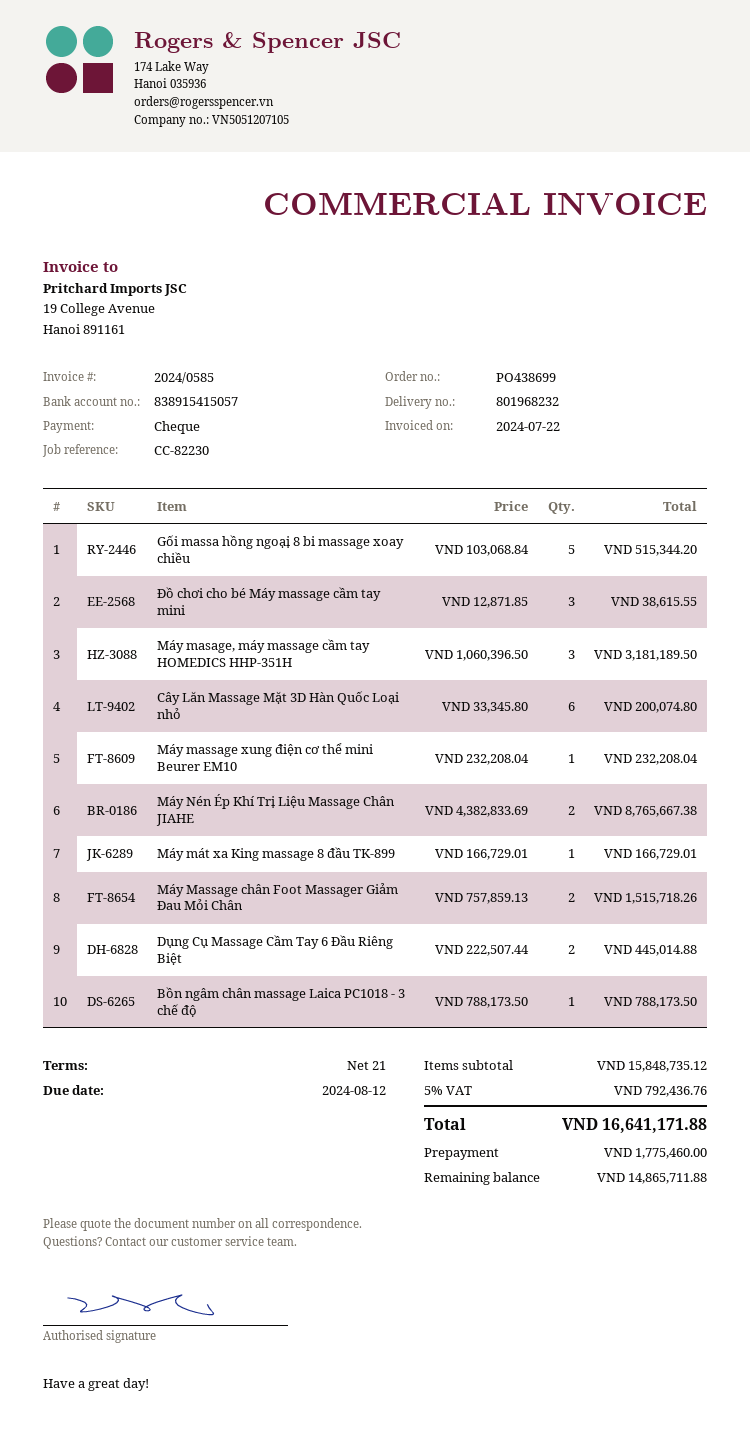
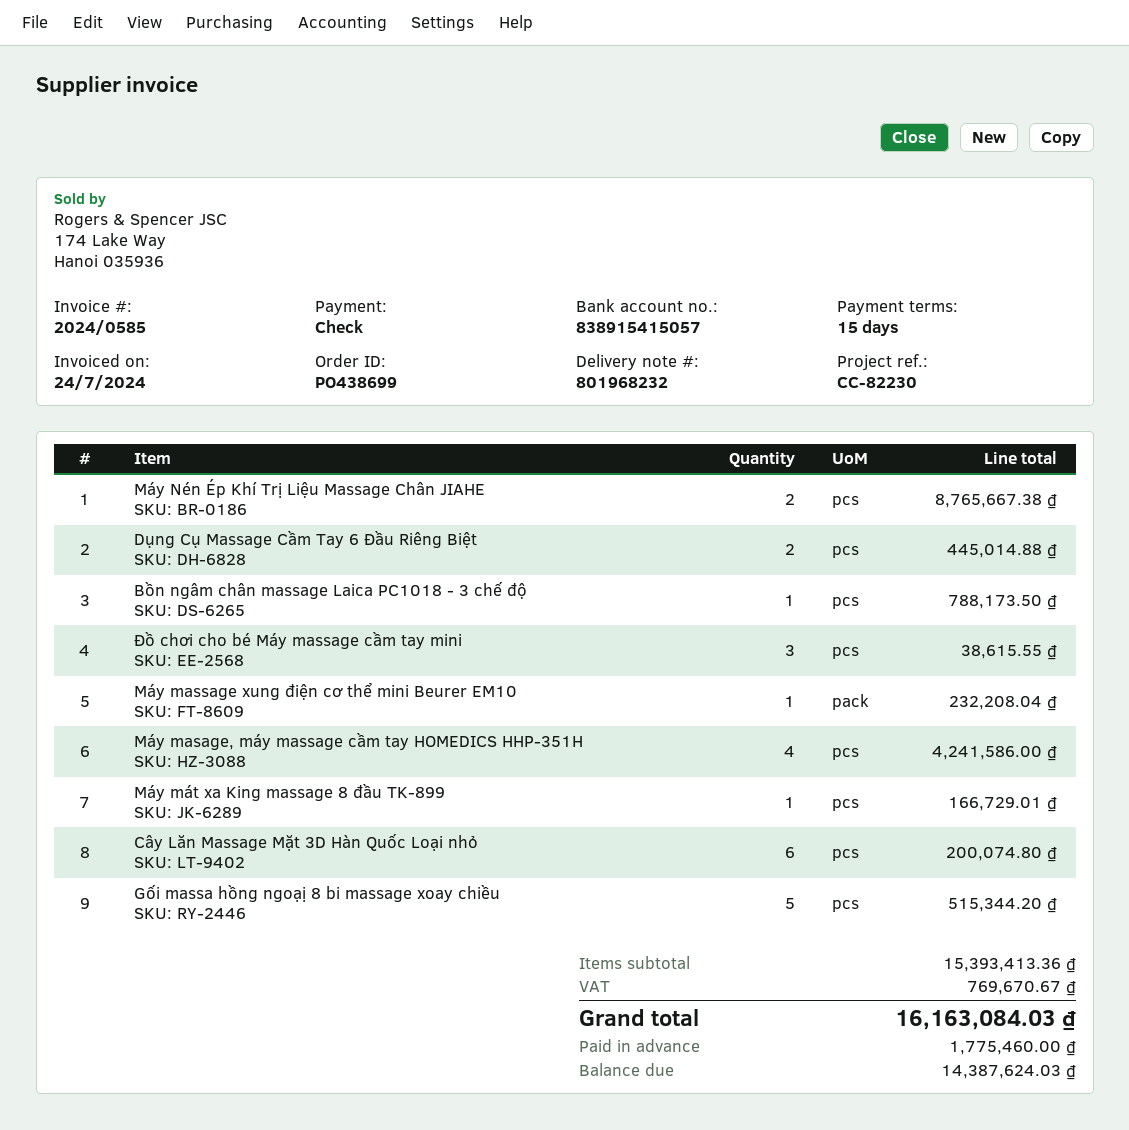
invoice date: 2024-07-22 -> 2024-07-24
payment terms: 21 days -> 15 days
Máy masage, máy massage cầm tay HOMEDICS HHP-351H: 3 for 3181189.50 -> 4 for 4241586.00
Máy Massage chân Foot Massager Giảm Đau Mỏi Chân: 2 for 1515718.26 -> none
subtotal: 15848735.12 -> 15393413.36
tax: 792436.76 -> 769670.67
total: 16641171.88 -> 16163084.03
balance: 14865711.88 -> 14387624.03

